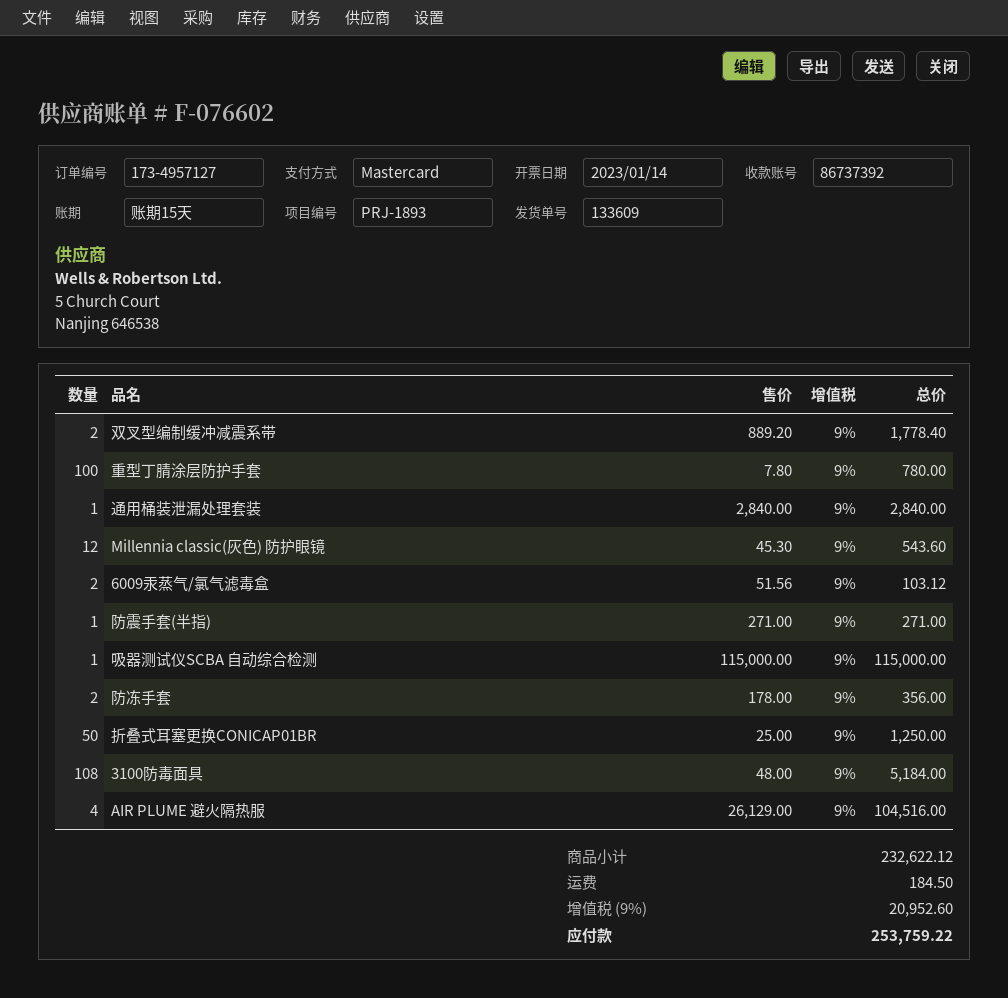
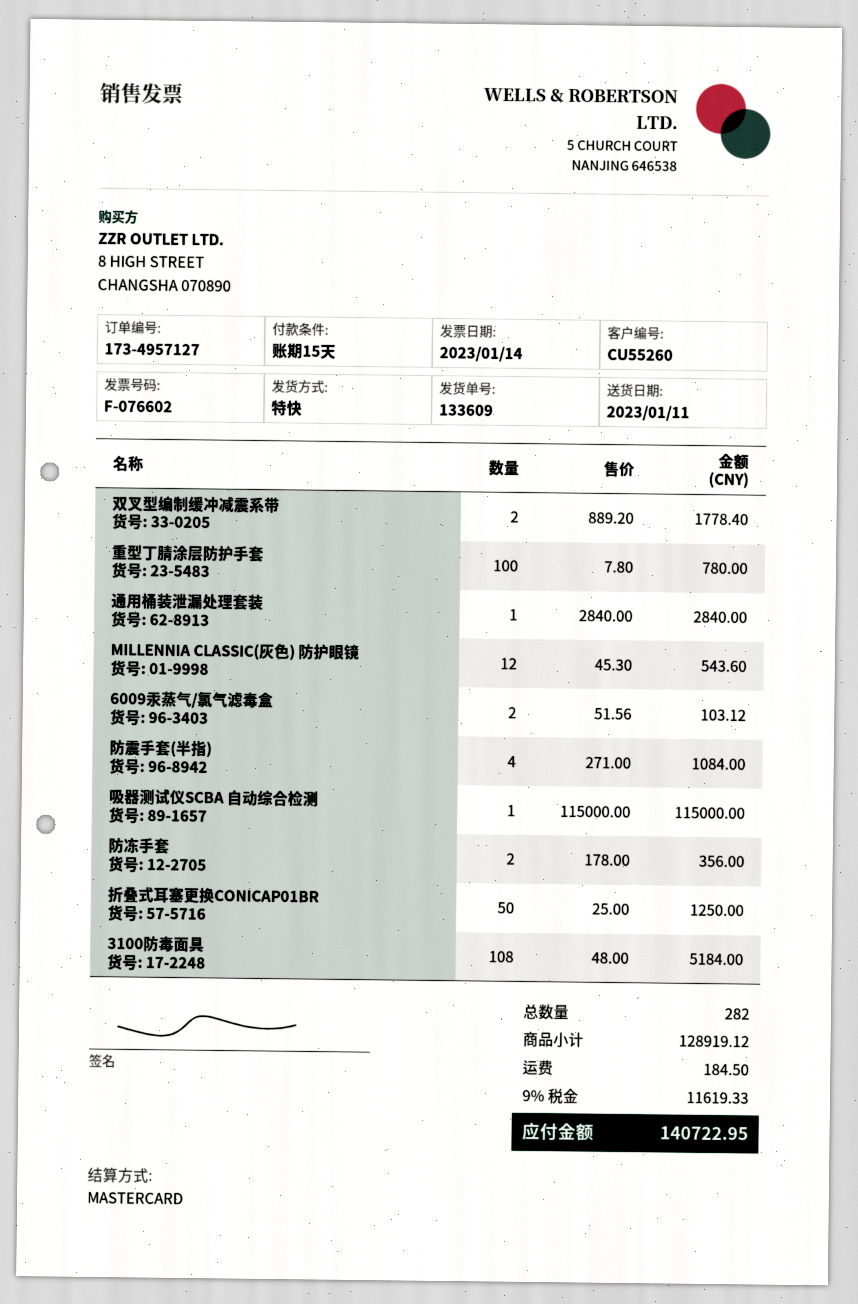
防震手套(半指): 1 x 271.00 = 271.00 -> 4 x 271.00 = 1084.00
AIR PLUME 避火隔热服: 4 x 26129.00 = 104516.00 -> none
subtotal: 232622.12 -> 128919.12
tax: 9% = 20952.60 -> 9% = 11619.33
total: 253759.22 -> 140722.95

